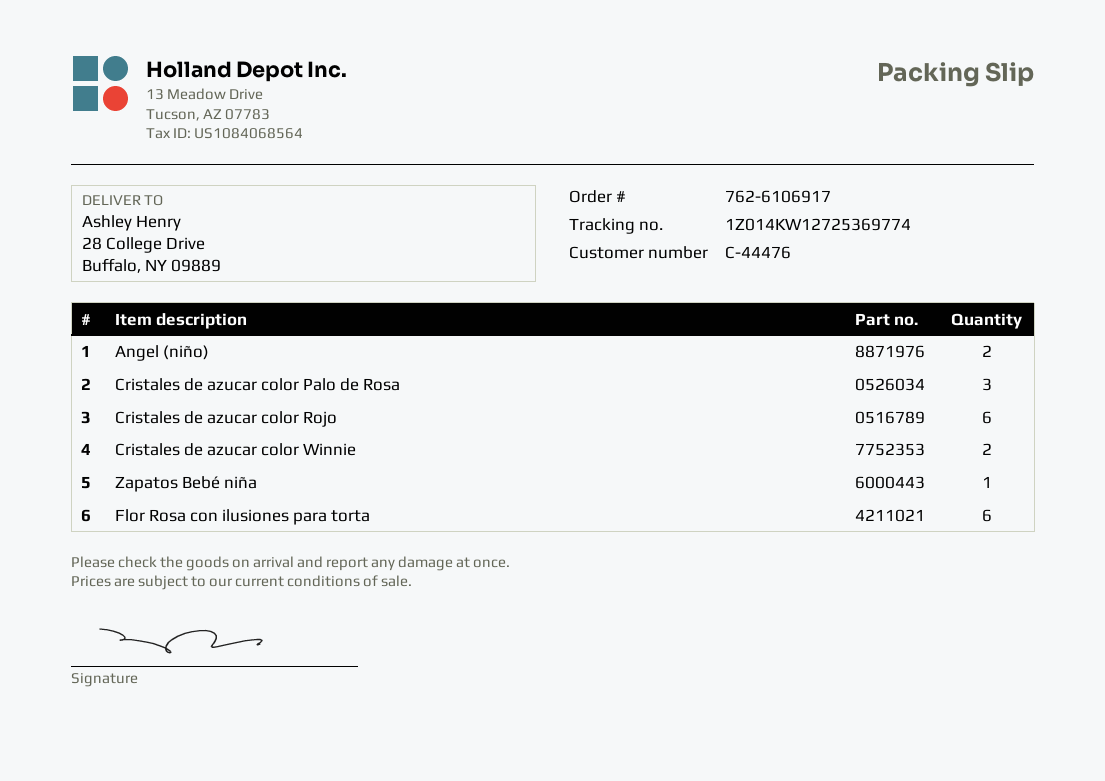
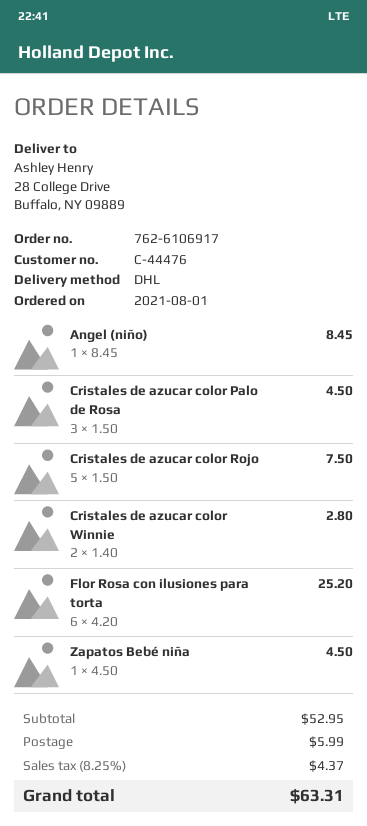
Angel (niño): 2 -> 1
Cristales de azucar color Rojo: 6 -> 5

